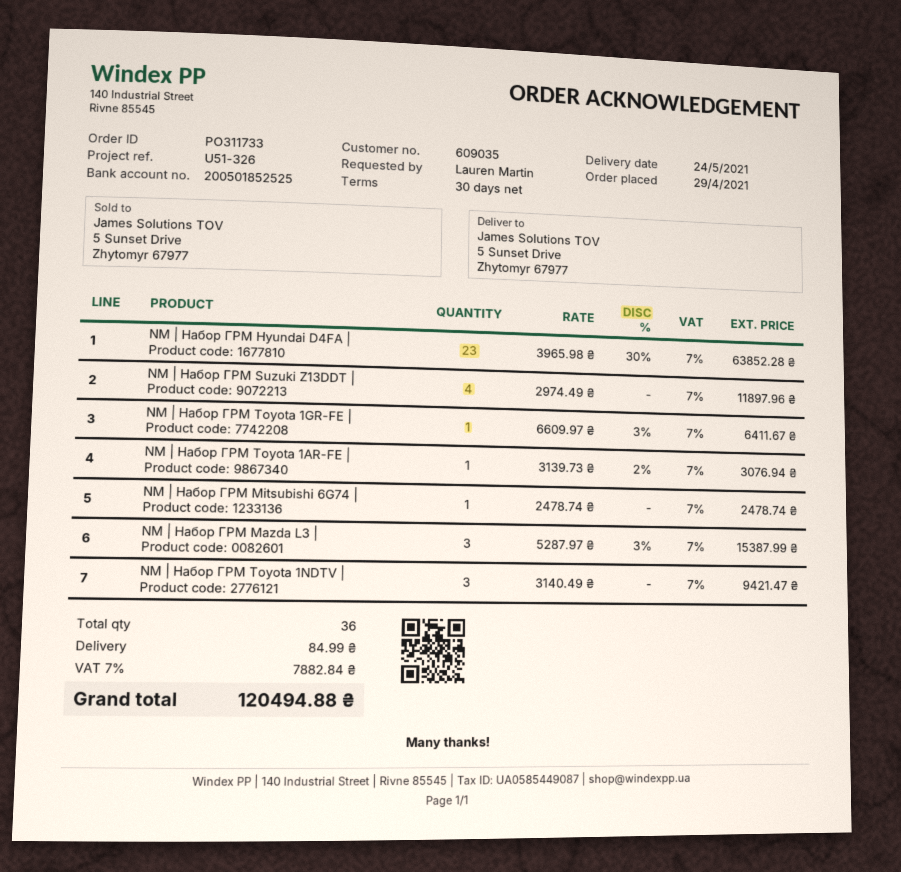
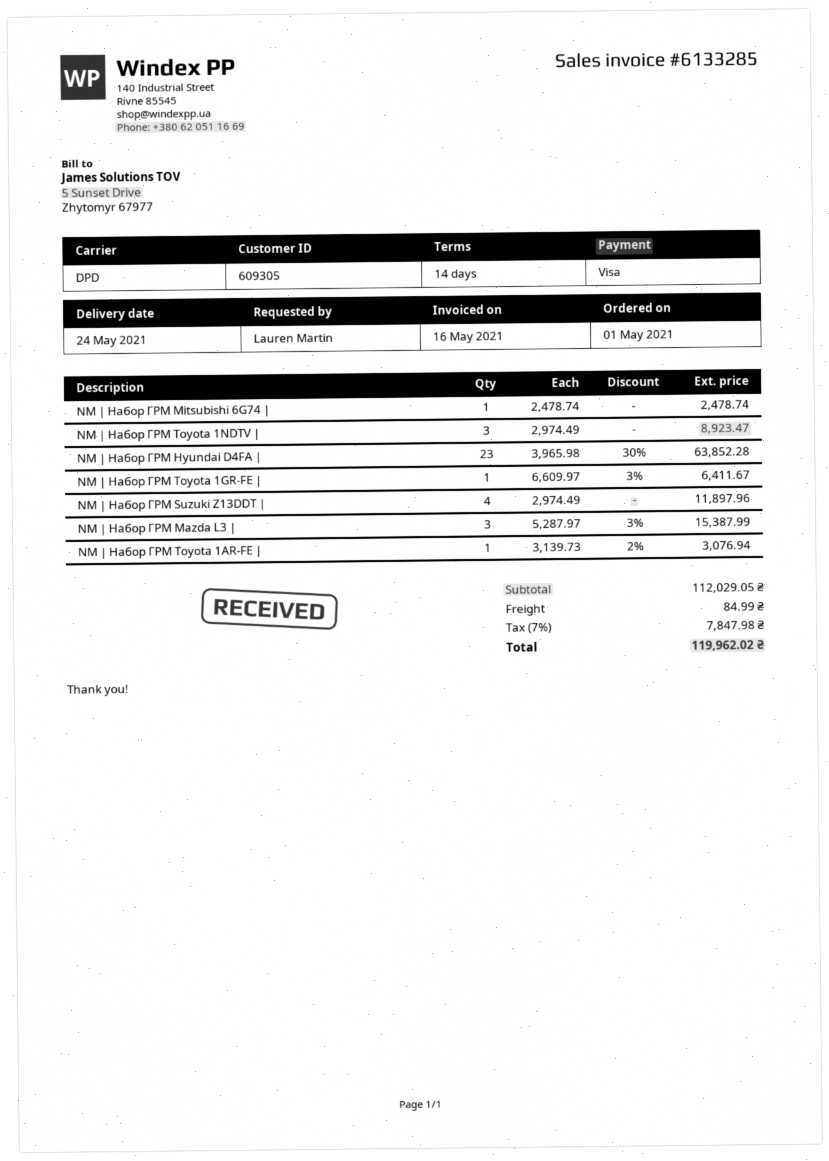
order date: 2021-04-29 -> 2021-05-01
payment terms: 30 days -> 14 days
customer number: 609035 -> 609305
NM | Набор ГРМ Toyota 1NDTV |: 3 x 3140.49 = 9421.47 -> 3 x 2974.49 = 8923.47
tax: 7% = 7882.84 -> 7% = 7847.98
total: 120494.88 -> 119962.02

